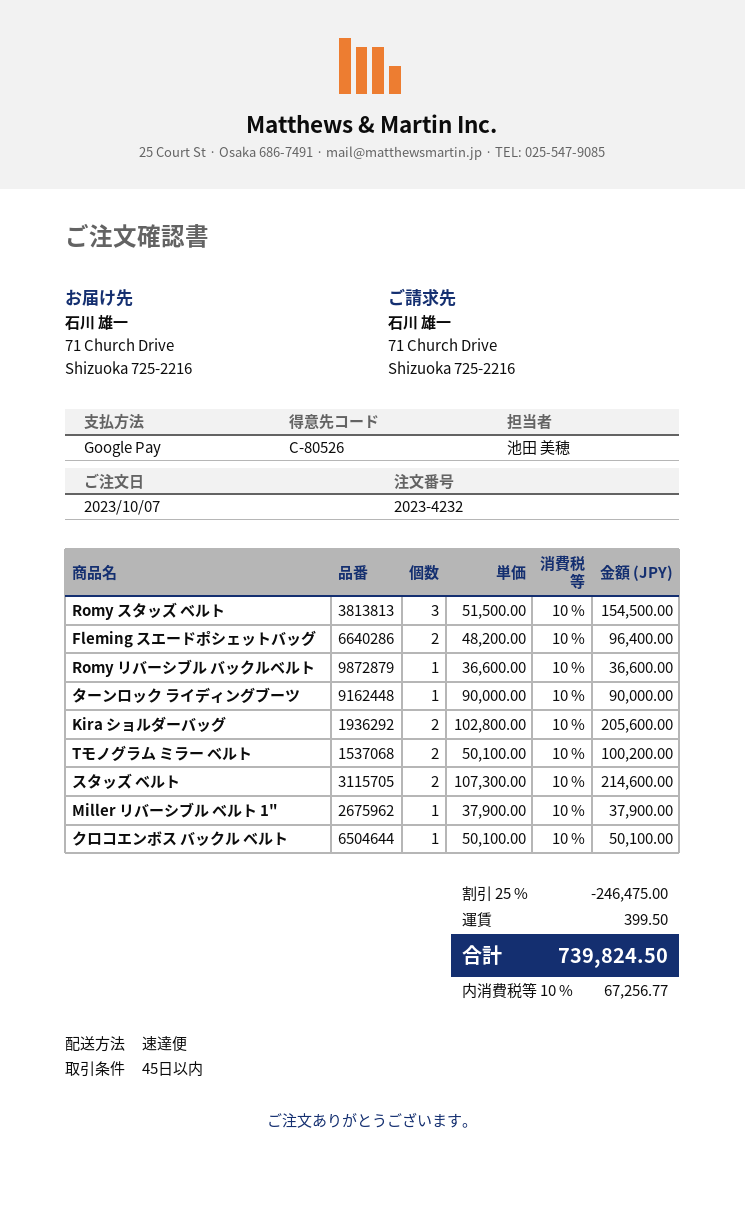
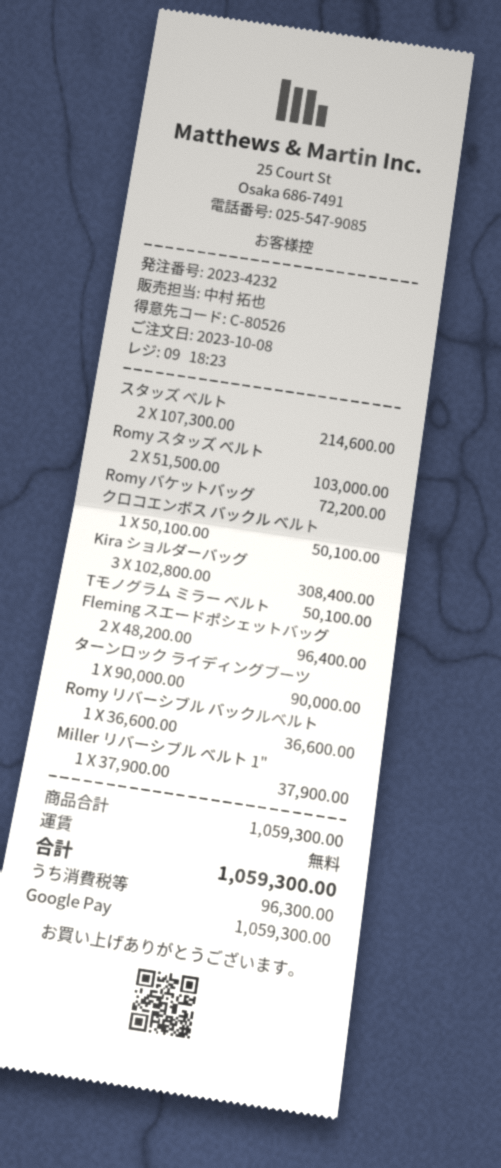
order date: 2023-10-07 -> 2023-10-08
sales rep: 池田 美穂 -> 中村 拓也
Romy スタッズ ベルト: 3 x 51500.00 = 154500.00 -> 2 x 51500.00 = 103000.00
Kira ショルダーバッグ: 2 x 102800.00 = 205600.00 -> 3 x 102800.00 = 308400.00
Tモノグラム ミラー ベルト: 2 x 50100.00 = 100200.00 -> 1 x 50100.00 = 50100.00
Romy バケットバッグ: none -> 1 x 72200.00 = 72200.00
discount: 25% = 246475.00 -> none
shipping: 399.50 -> 0.00
tax: 67256.77 -> 96300.00
total: 739824.50 -> 1059300.00

